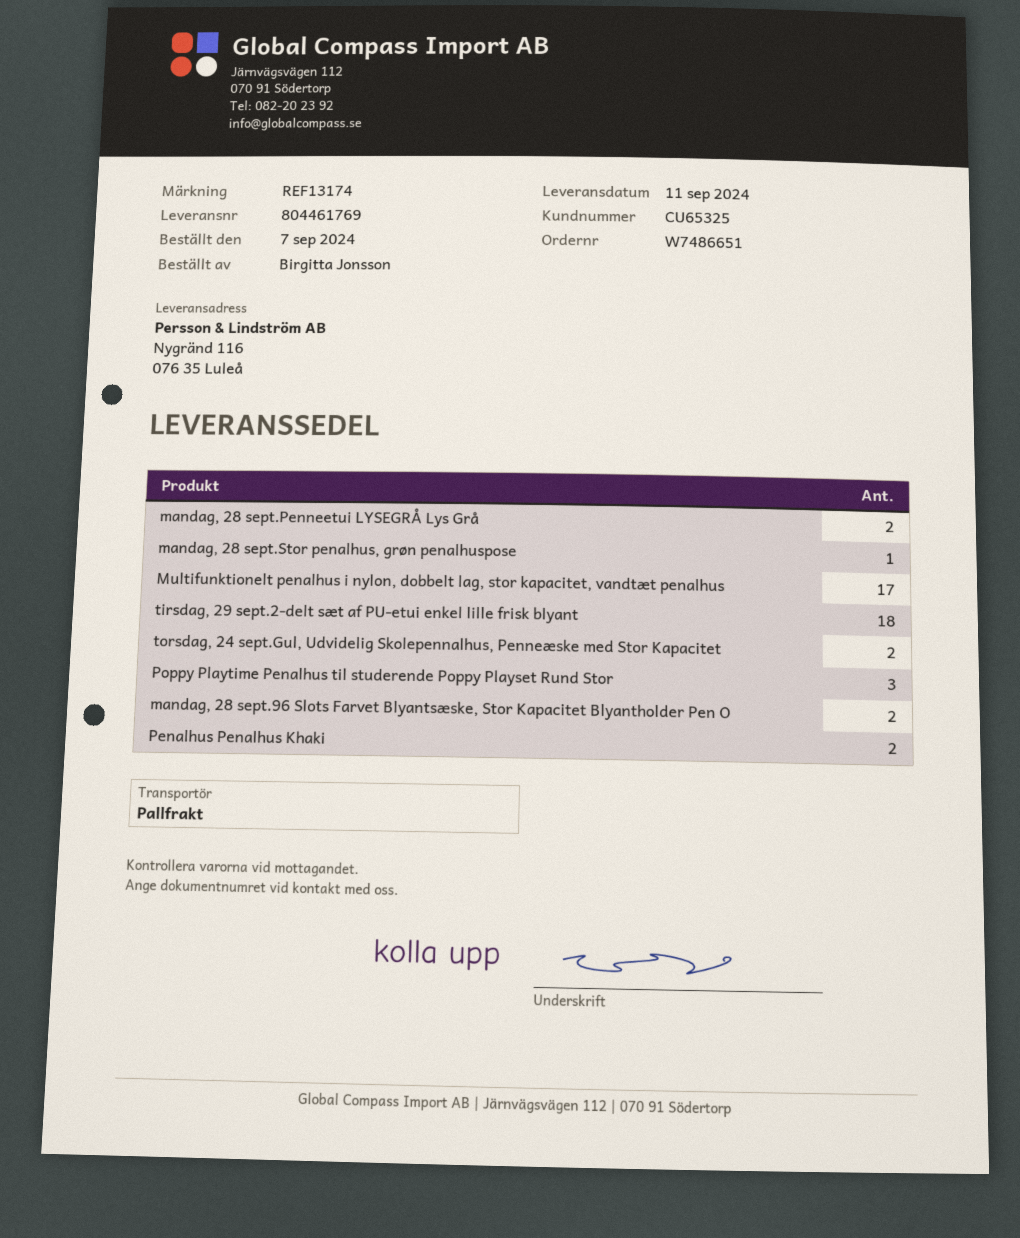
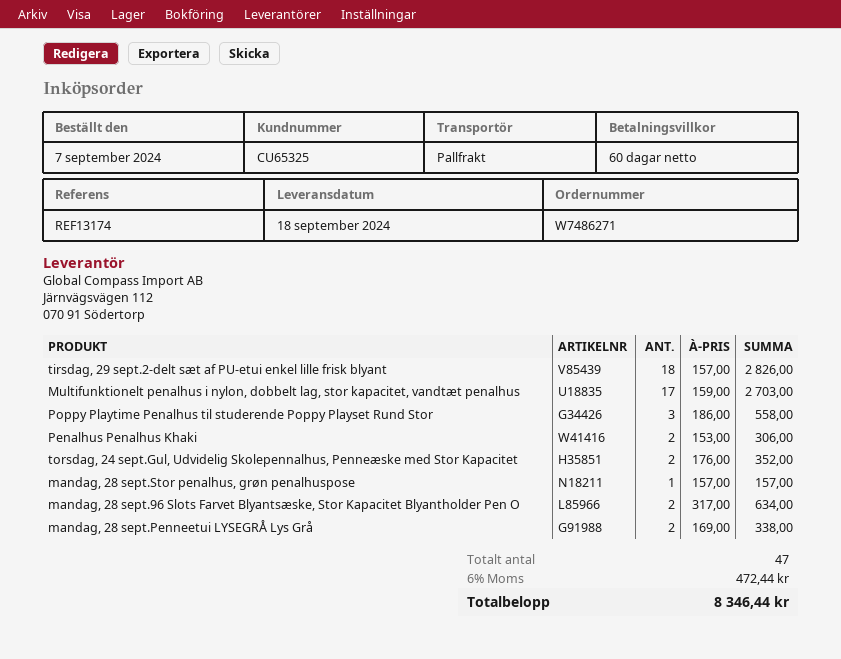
order number: W7486651 -> W7486271
delivery date: 2024-09-11 -> 2024-09-18

